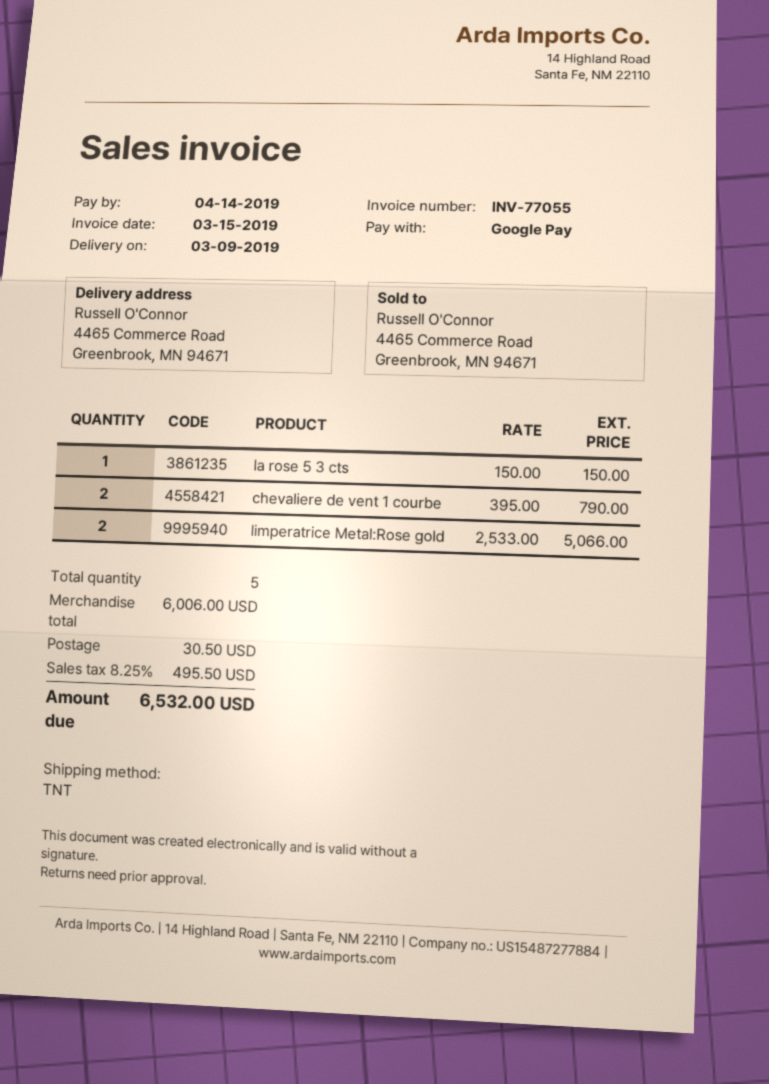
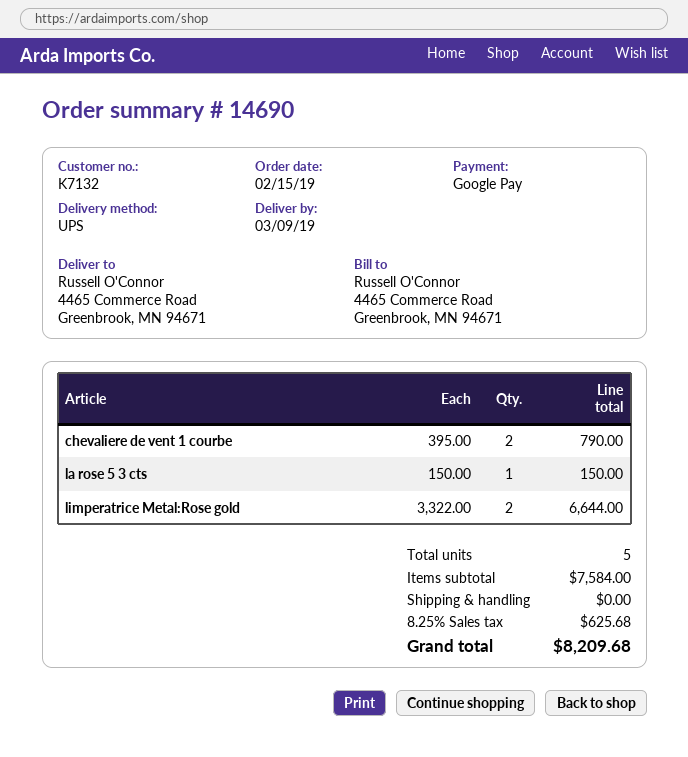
shipping method: TNT -> UPS
limperatrice Metal:Rose gold: 2 x 2533.00 = 5066.00 -> 2 x 3322.00 = 6644.00
subtotal: 6006.00 -> 7584.00
shipping: 30.50 -> 0.00
tax: 8.25% = 495.50 -> 8.25% = 625.68
total: 6532.00 -> 8209.68

